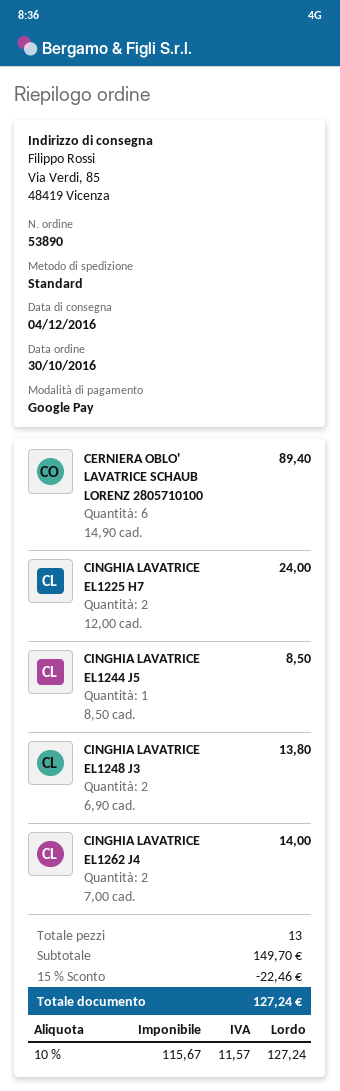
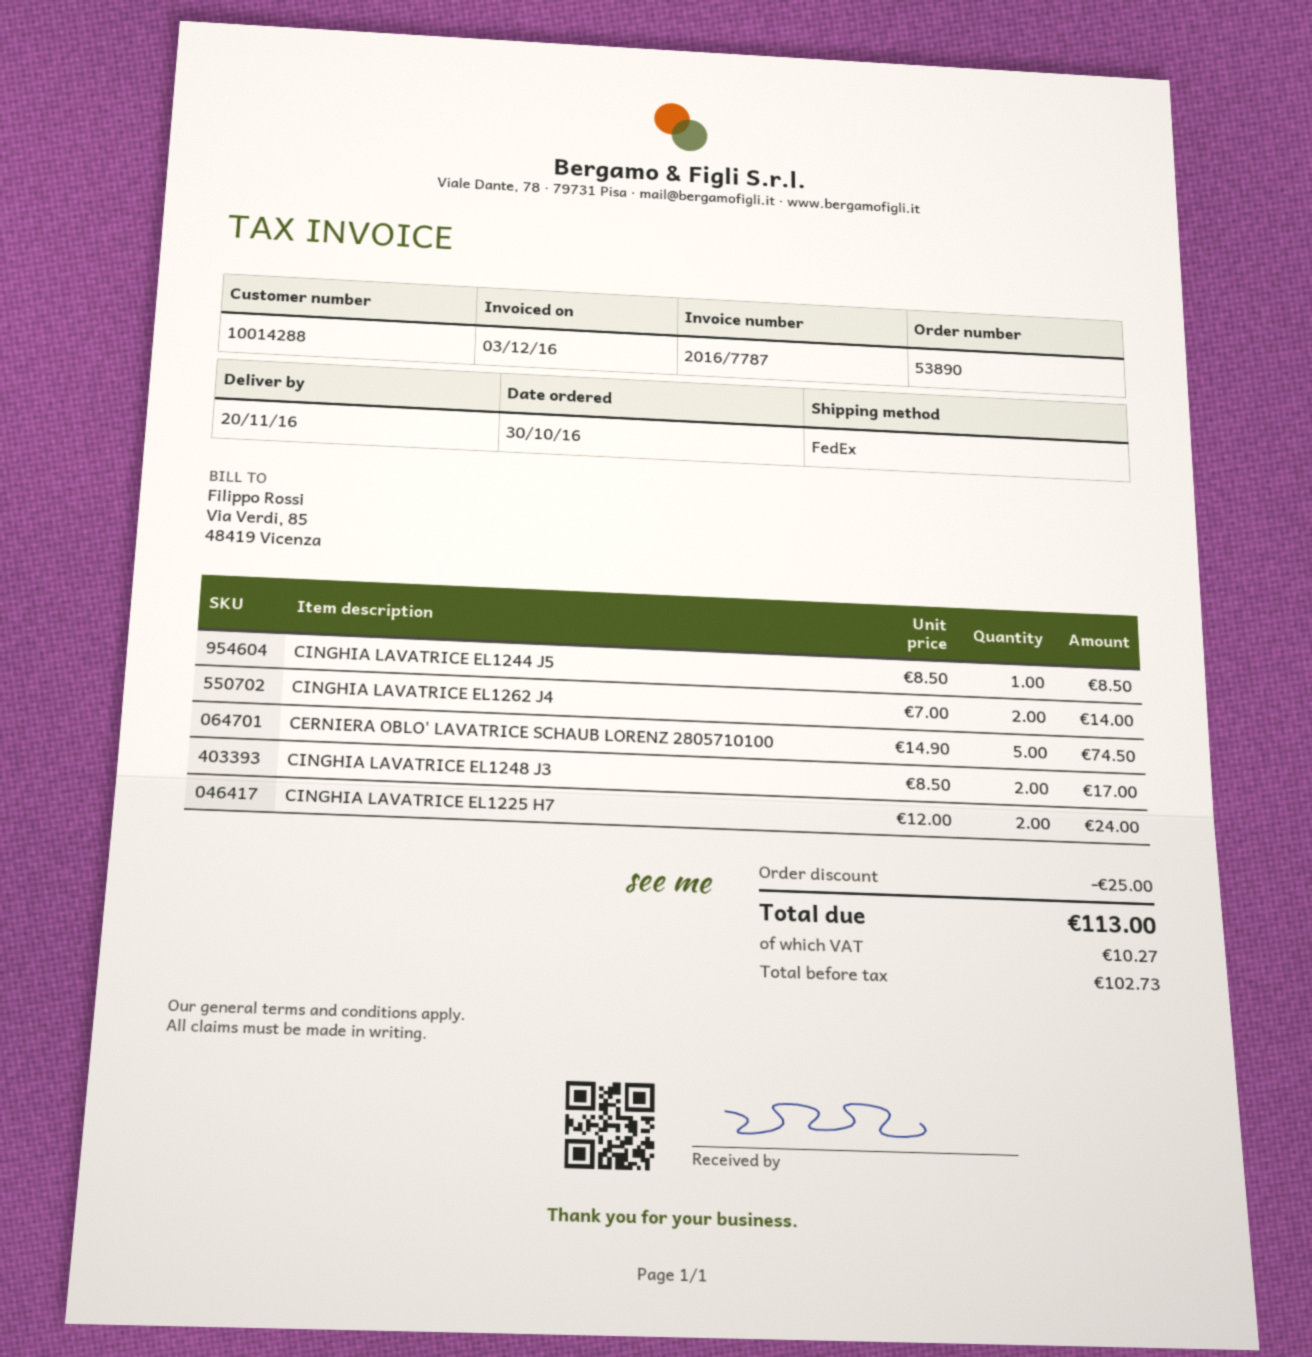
delivery date: 2016-12-04 -> 2016-11-20
shipping method: standard -> FedEx
CERNIERA OBLO' LAVATRICE SCHAUB LORENZ 2805710100: 6 x 14.90 = 89.40 -> 5 x 14.90 = 74.50
CINGHIA LAVATRICE EL1248 J3: 2 x 6.90 = 13.80 -> 2 x 8.50 = 17.00
discount: 22.46 -> 25.00
net: 115.67 -> 102.73
tax: 11.57 -> 10.27
total: 127.24 -> 113.00

